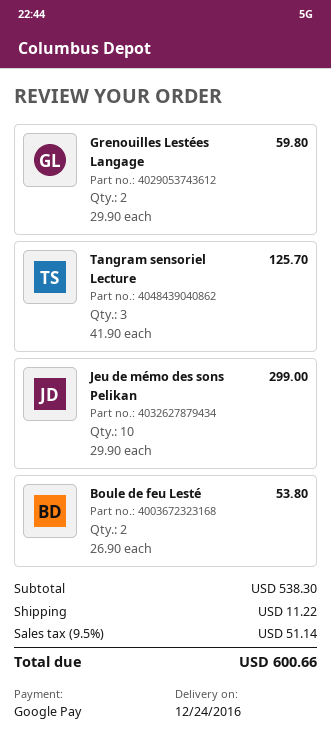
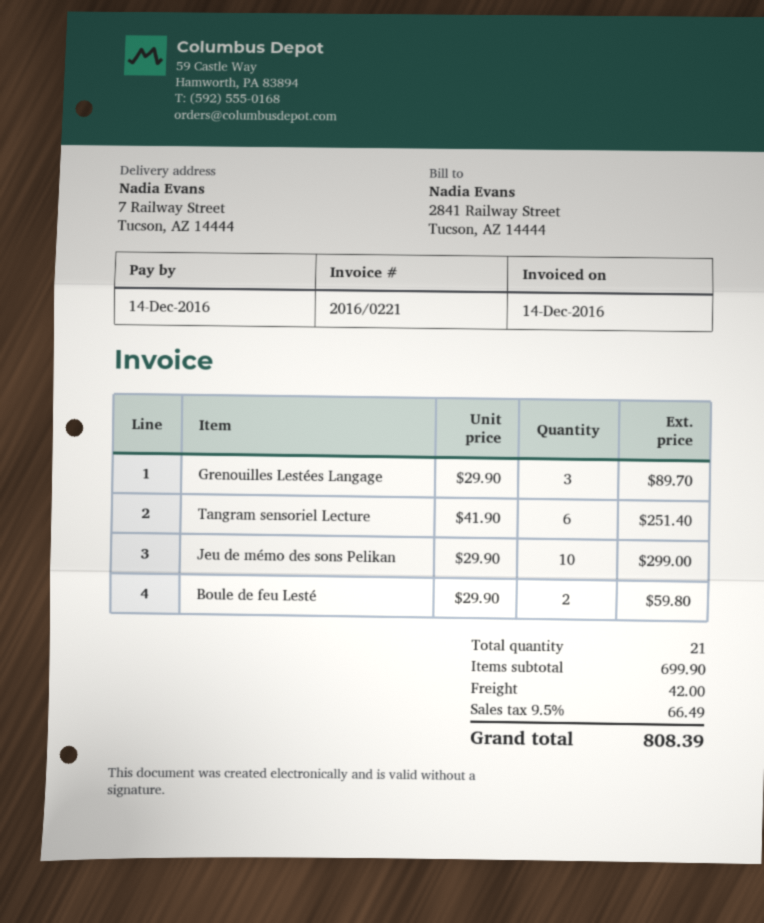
Grenouilles Lestées Langage: 2 x 29.90 = 59.80 -> 3 x 29.90 = 89.70
Tangram sensoriel Lecture: 3 x 41.90 = 125.70 -> 6 x 41.90 = 251.40
Boule de feu Lesté: 2 x 26.90 = 53.80 -> 2 x 29.90 = 59.80
subtotal: 538.30 -> 699.90
shipping: 11.22 -> 42.00
tax: 9.5% = 51.14 -> 9.5% = 66.49
total: 600.66 -> 808.39

